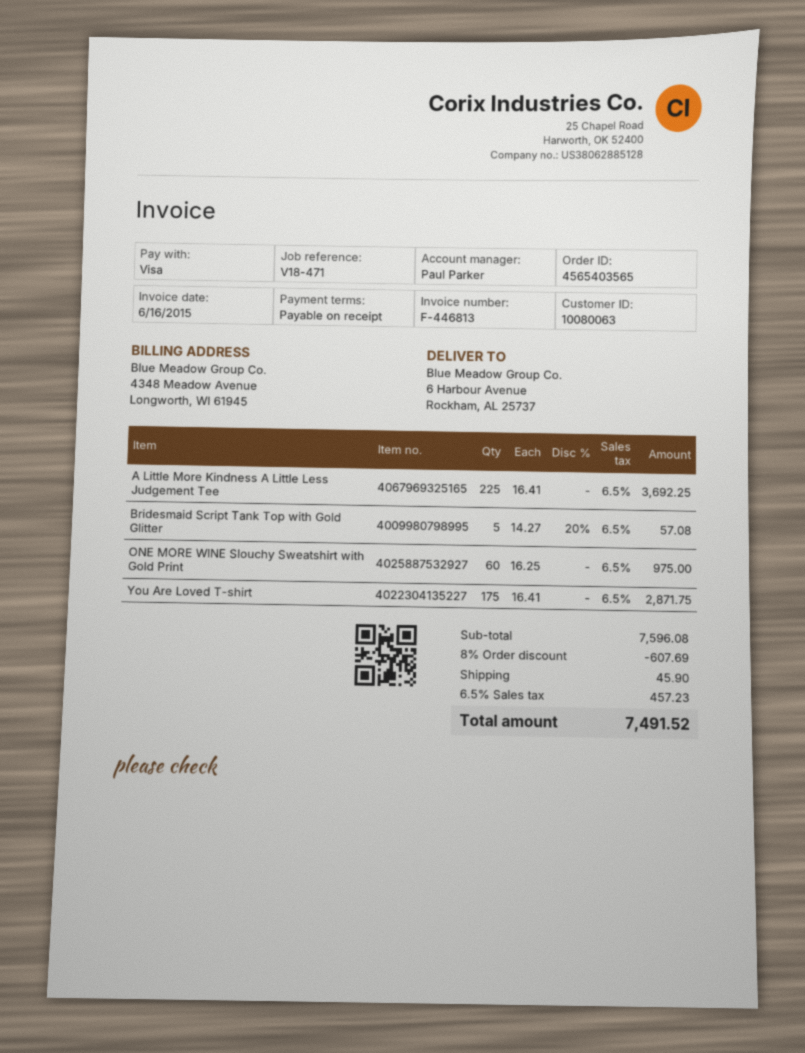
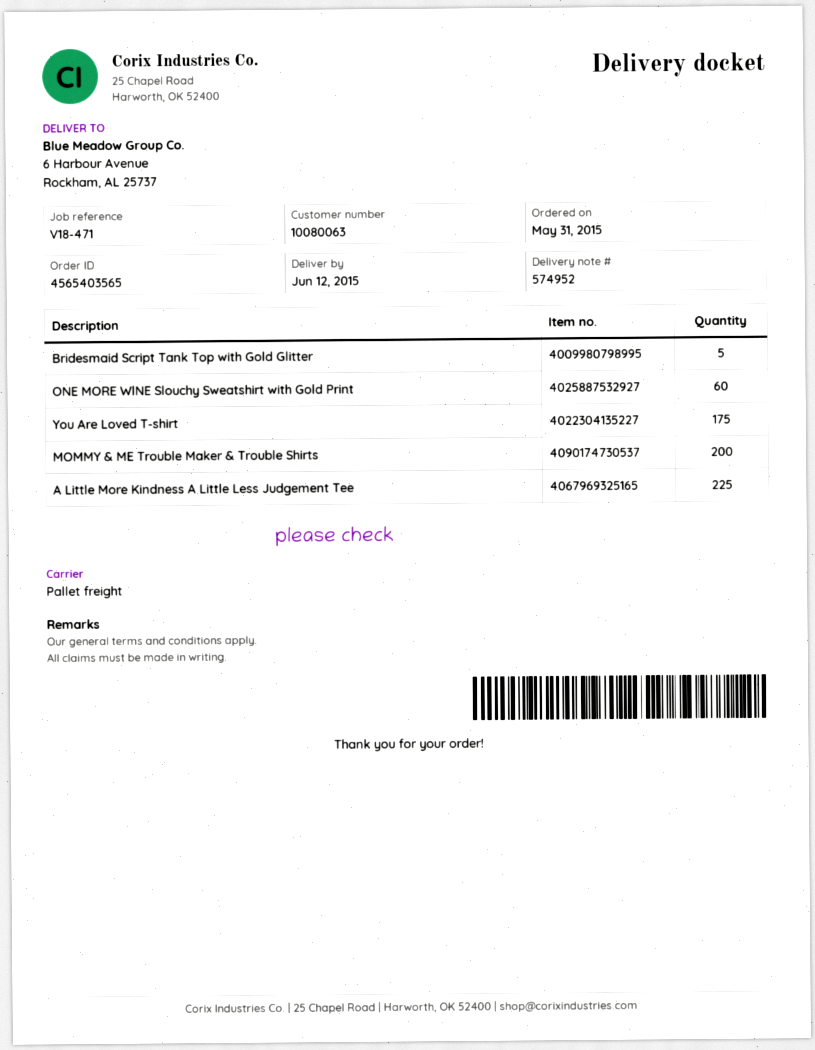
MOMMY & ME Trouble Maker & Trouble Shirts: none -> 200

